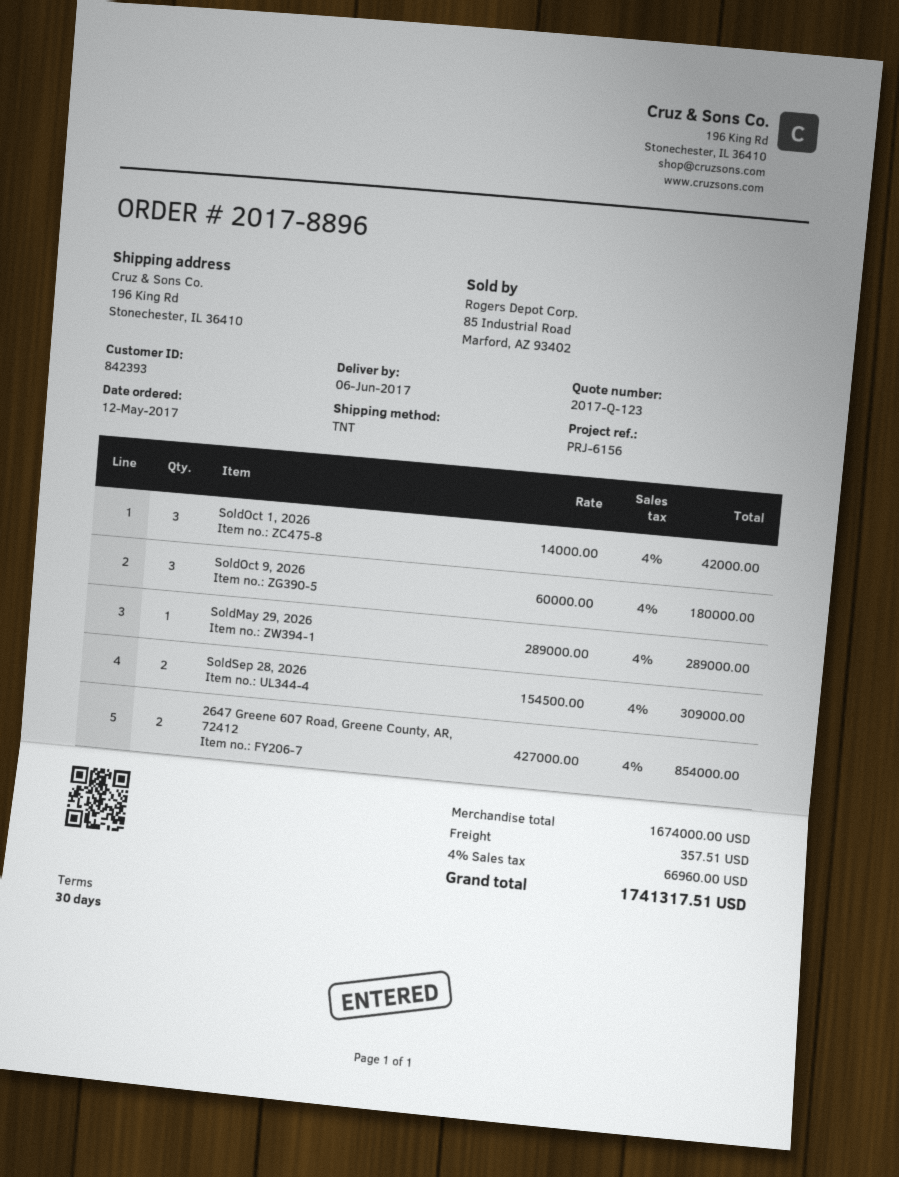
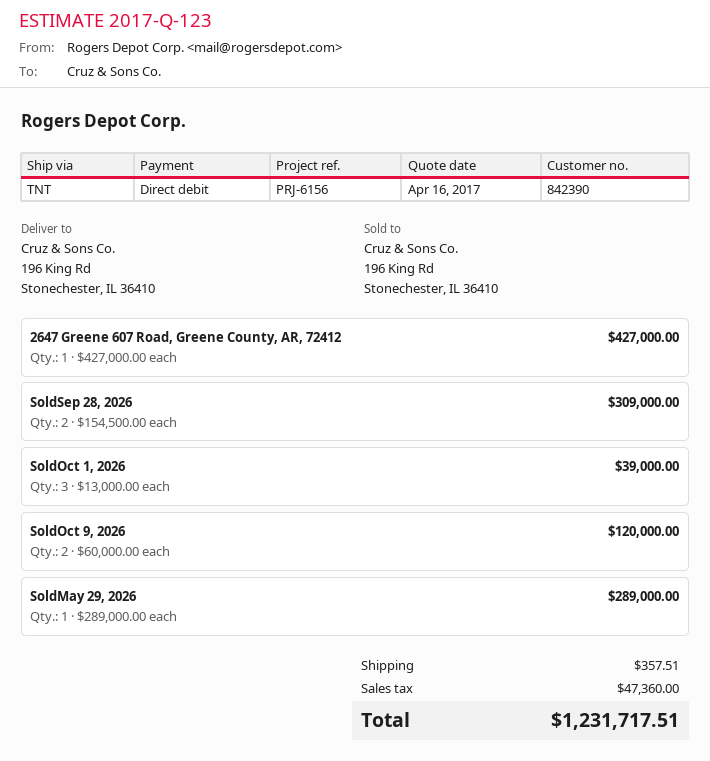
customer number: 842393 -> 842390
SoldOct 1, 2026: 3 x 14000.00 = 42000.00 -> 3 x 13000.00 = 39000.00
SoldOct 9, 2026: 3 x 60000.00 = 180000.00 -> 2 x 60000.00 = 120000.00
2647 Greene 607 Road, Greene County, AR, 72412: 2 x 427000.00 = 854000.00 -> 1 x 427000.00 = 427000.00
tax: 66960.00 -> 47360.00
total: 1741317.51 -> 1231717.51

